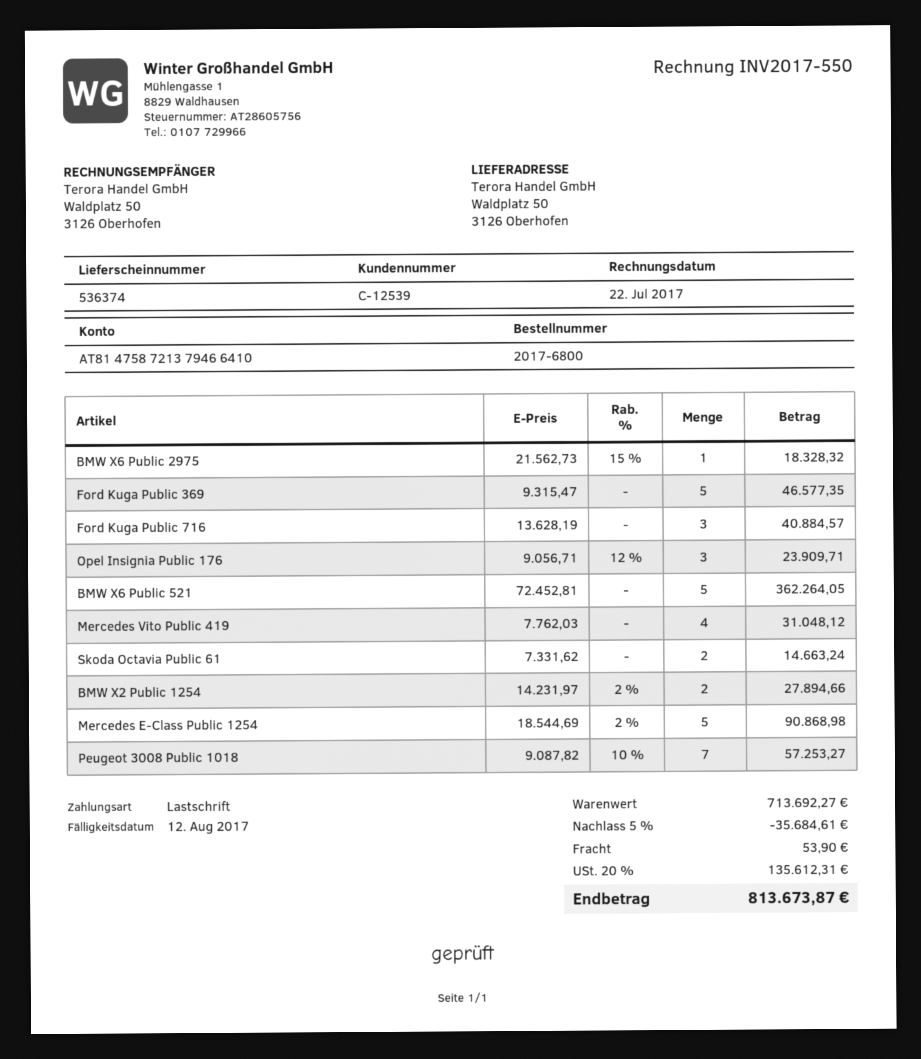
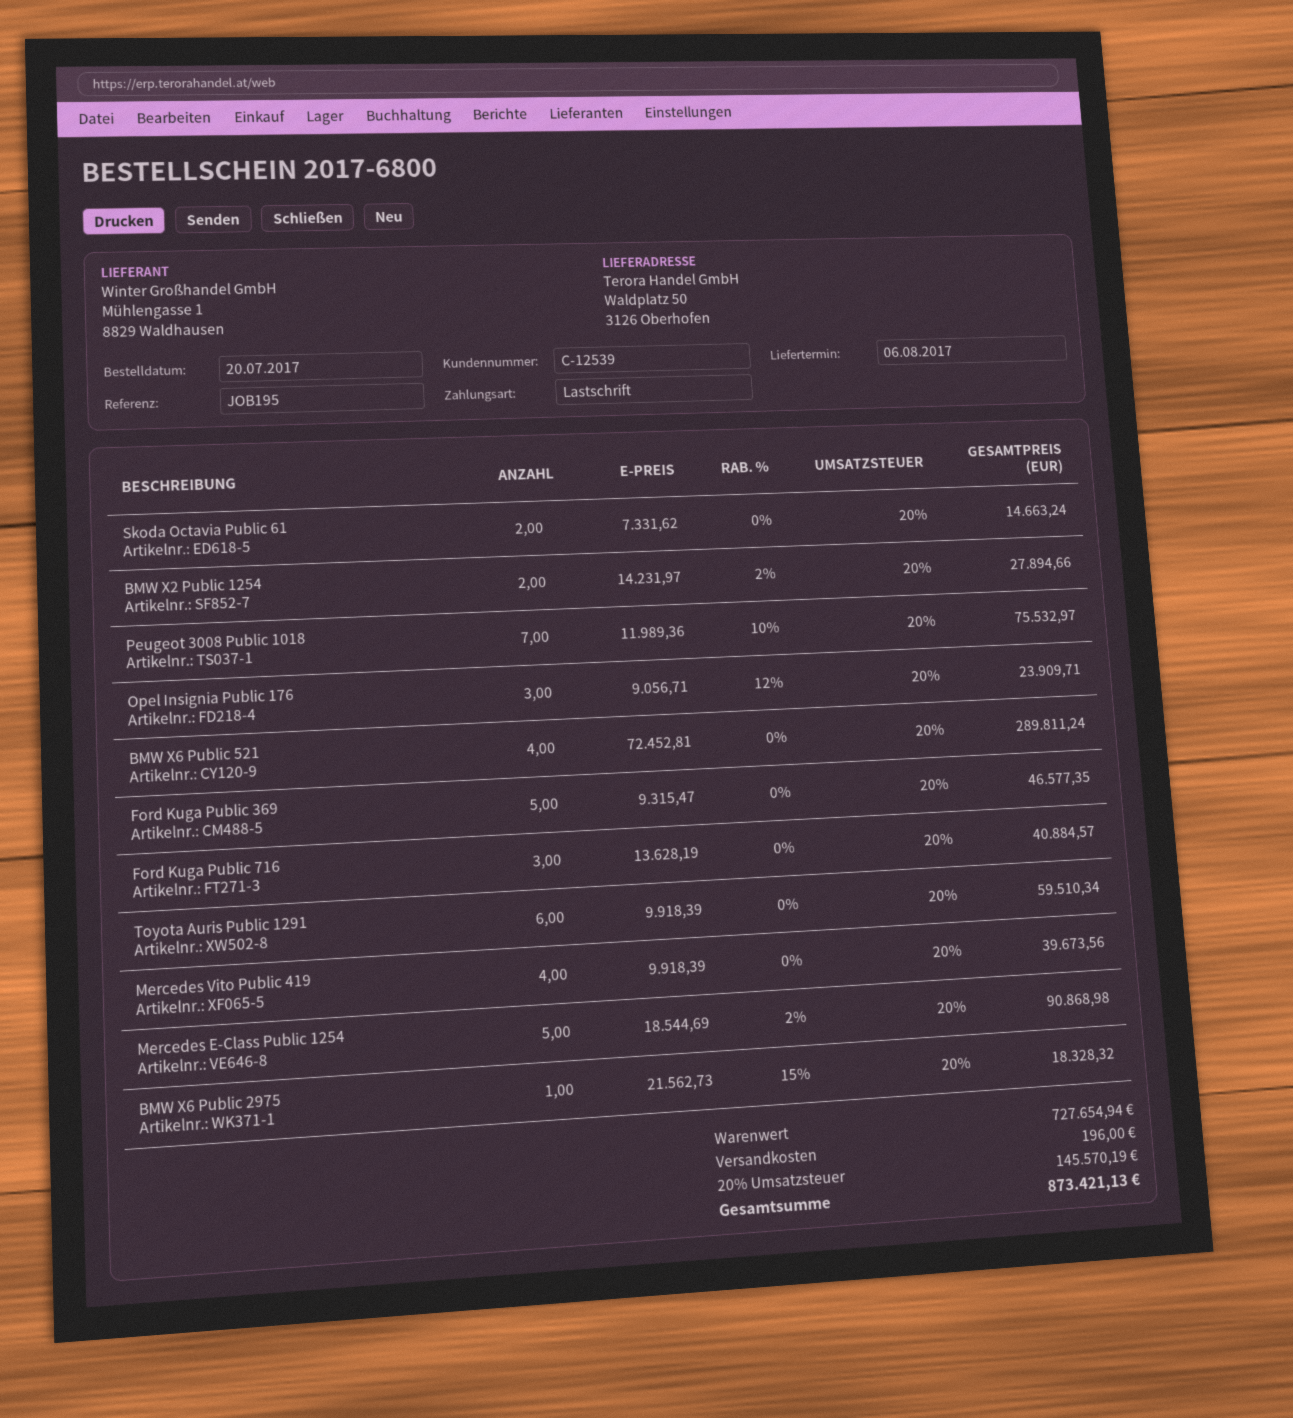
BMW X6 Public 521: 5 x 72452.81 = 362264.05 -> 4 x 72452.81 = 289811.24
Mercedes Vito Public 419: 4 x 7762.03 = 31048.12 -> 4 x 9918.39 = 39673.56
Peugeot 3008 Public 1018: 7 x 9087.82 - 10% = 57253.27 -> 7 x 11989.36 - 10% = 75532.97
Toyota Auris Public 1291: none -> 6 x 9918.39 = 59510.34
subtotal: 713692.27 -> 727654.94
discount: 5% = 35684.61 -> none
shipping: 53.90 -> 196.00
tax: 20% = 135612.31 -> 20% = 145570.19
total: 813673.87 -> 873421.13

